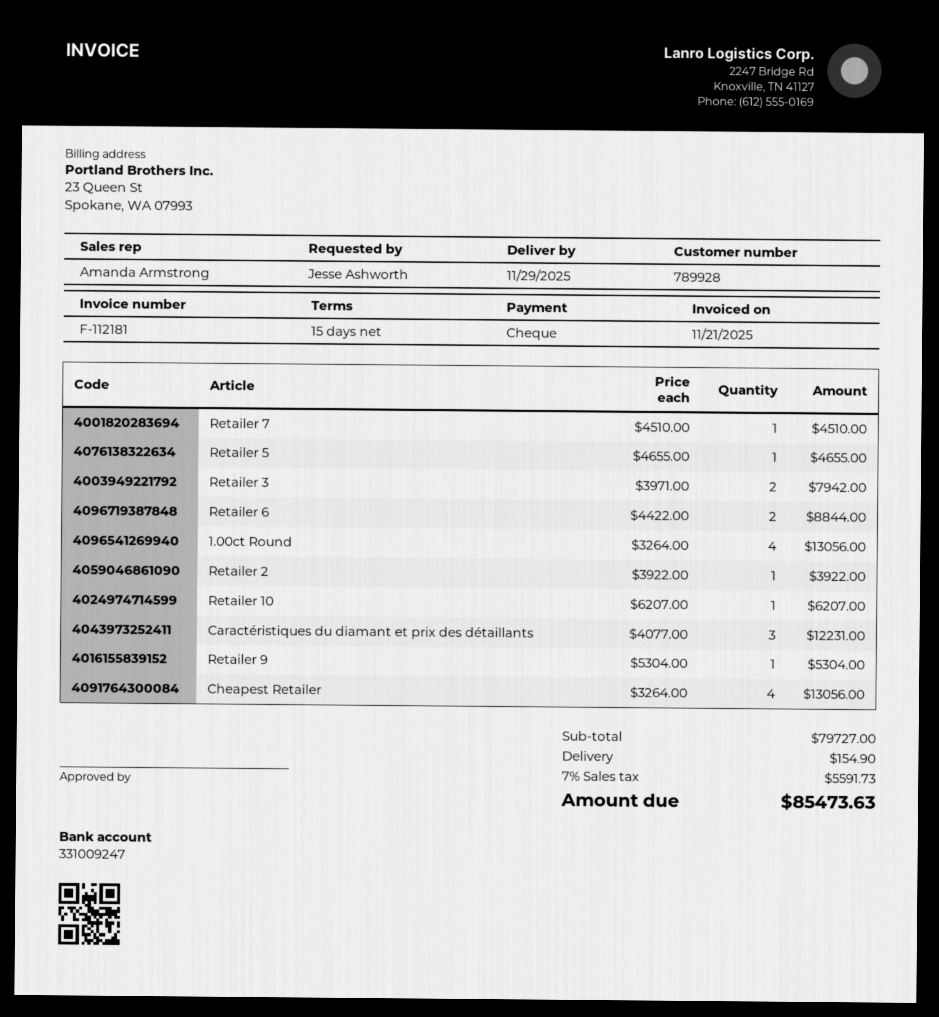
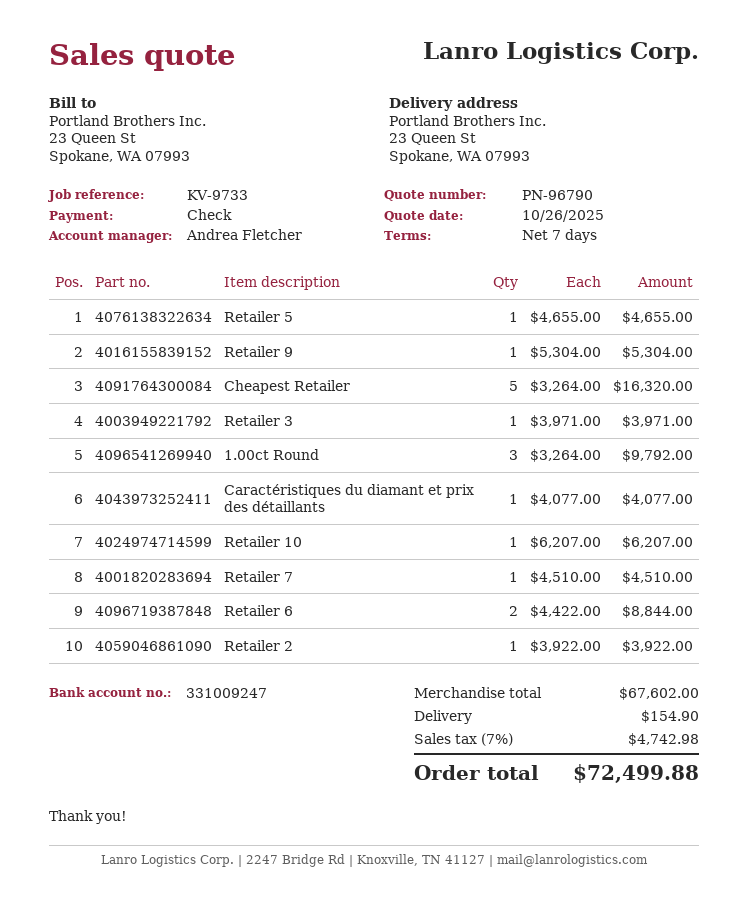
payment terms: 15 days -> 7 days
sales rep: Amanda Armstrong -> Andrea Fletcher
Retailer 3: 2 x 3971.00 = 7942.00 -> 1 x 3971.00 = 3971.00
1.00ct Round: 4 x 3264.00 = 13056.00 -> 3 x 3264.00 = 9792.00
Caractéristiques du diamant et prix des détaillants: 3 x 4077.00 = 12231.00 -> 1 x 4077.00 = 4077.00
Cheapest Retailer: 4 x 3264.00 = 13056.00 -> 5 x 3264.00 = 16320.00
subtotal: 79727.00 -> 67602.00
tax: 7% = 5591.73 -> 7% = 4742.98
total: 85473.63 -> 72499.88

